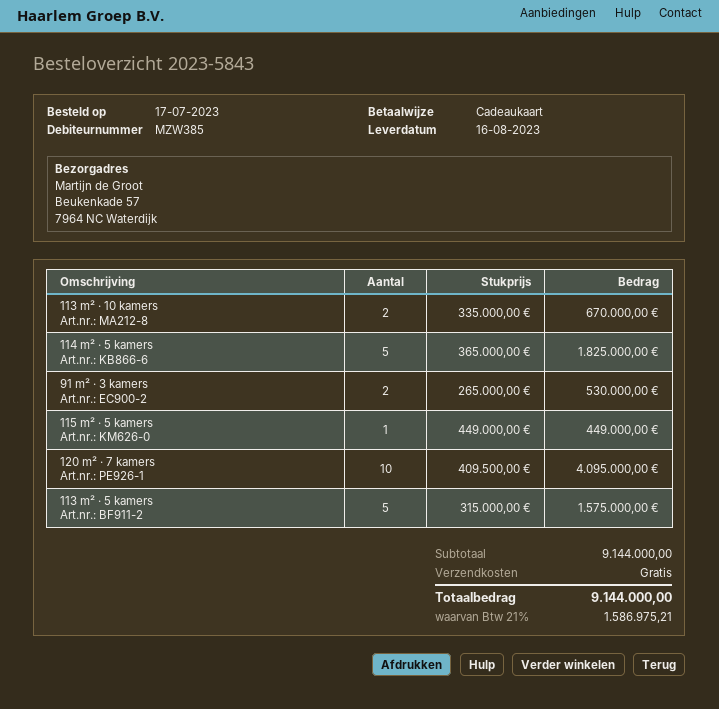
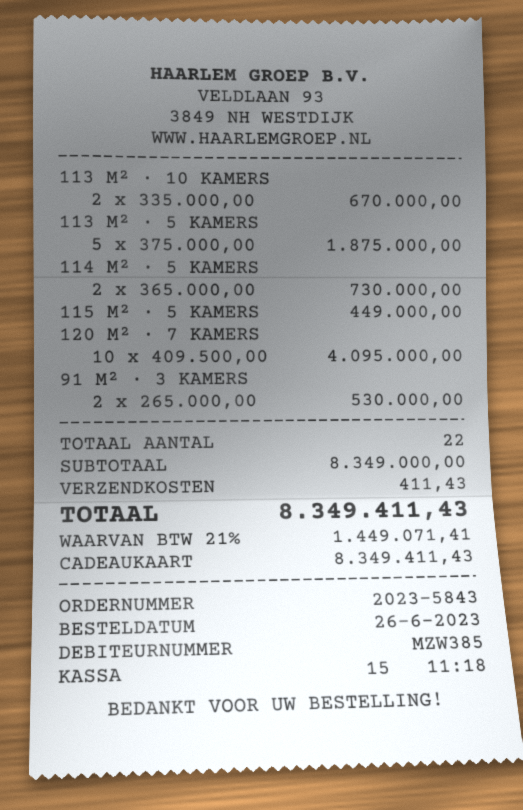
order date: 2023-07-17 -> 2023-06-26
114 m² · 5 kamers: 5 x 365000.00 = 1825000.00 -> 2 x 365000.00 = 730000.00
113 m² · 5 kamers: 5 x 315000.00 = 1575000.00 -> 5 x 375000.00 = 1875000.00
subtotal: 9144000.00 -> 8349000.00
shipping: 0.00 -> 411.43
tax: 21% = 1586975.21 -> 21% = 1449071.41
total: 9144000.00 -> 8349411.43

